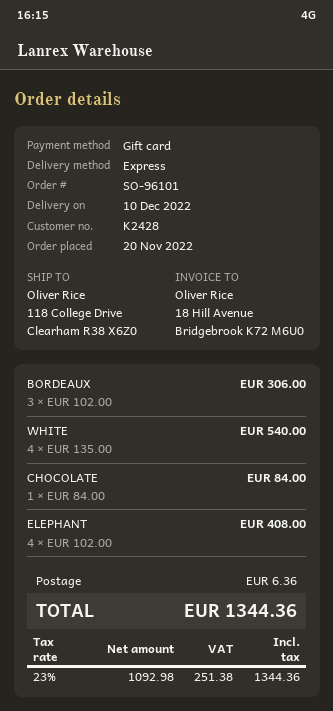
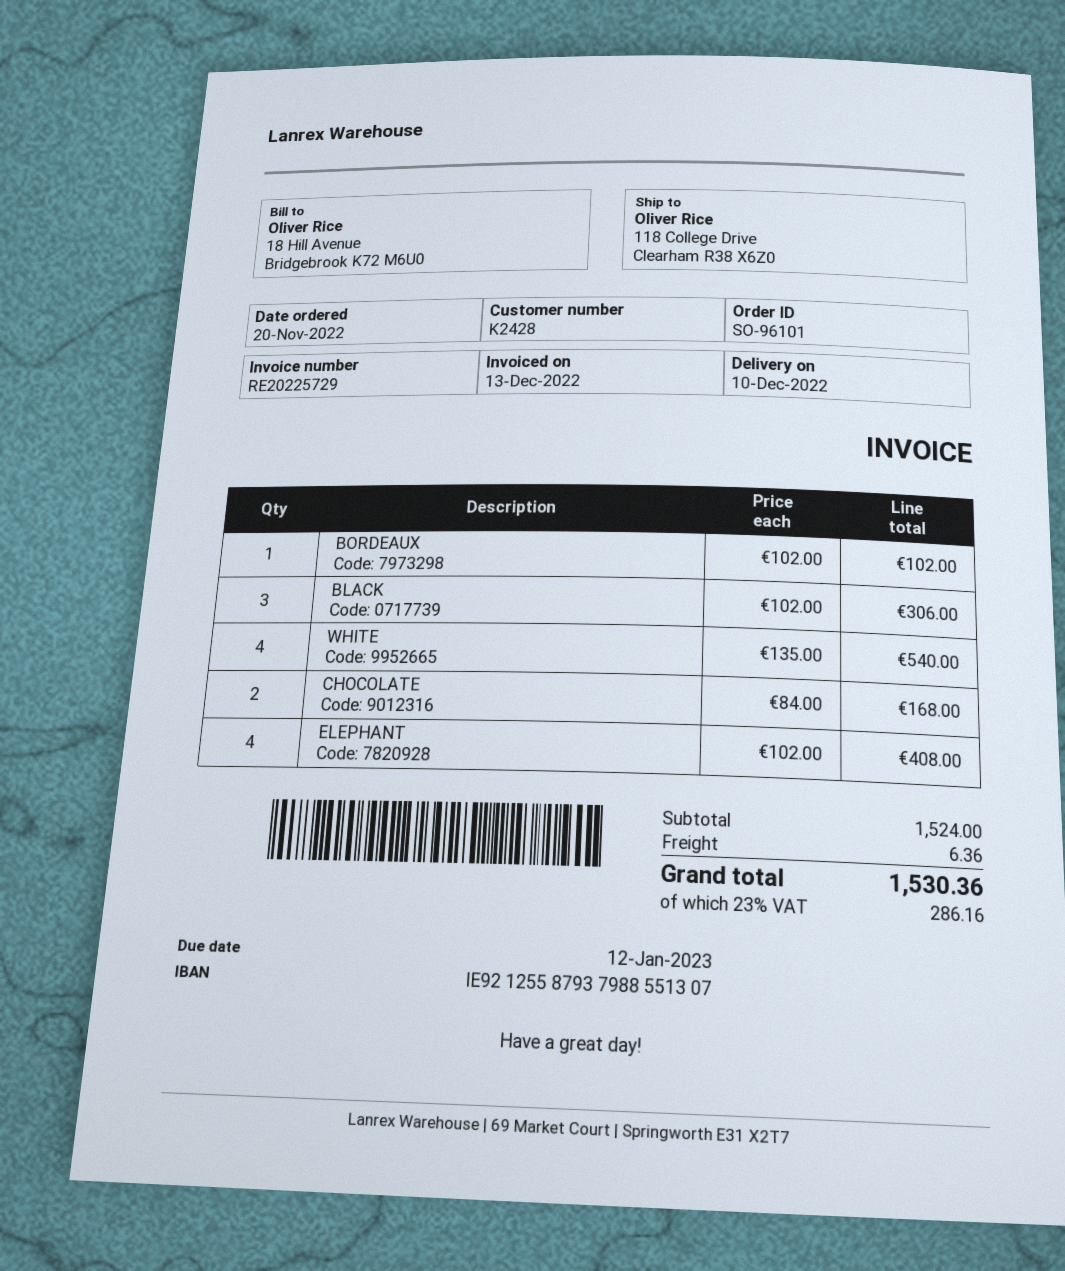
BORDEAUX: 3 x 102.00 = 306.00 -> 1 x 102.00 = 102.00
CHOCOLATE: 1 x 84.00 = 84.00 -> 2 x 84.00 = 168.00
BLACK: none -> 3 x 102.00 = 306.00
tax: 23% = 251.38 -> 23% = 286.16
total: 1344.36 -> 1530.36

